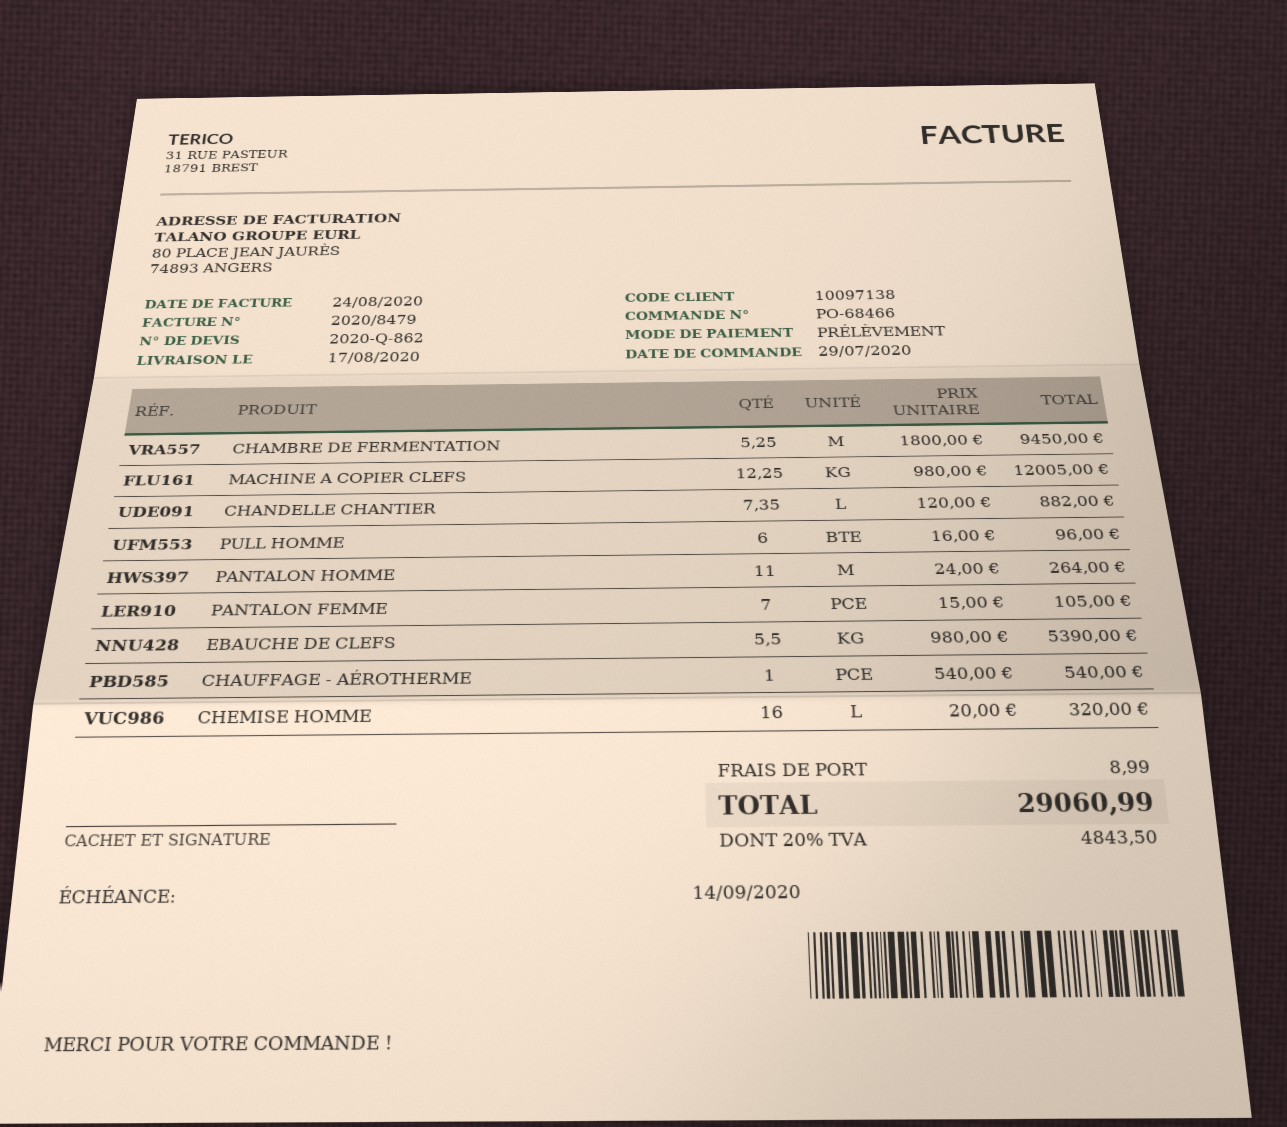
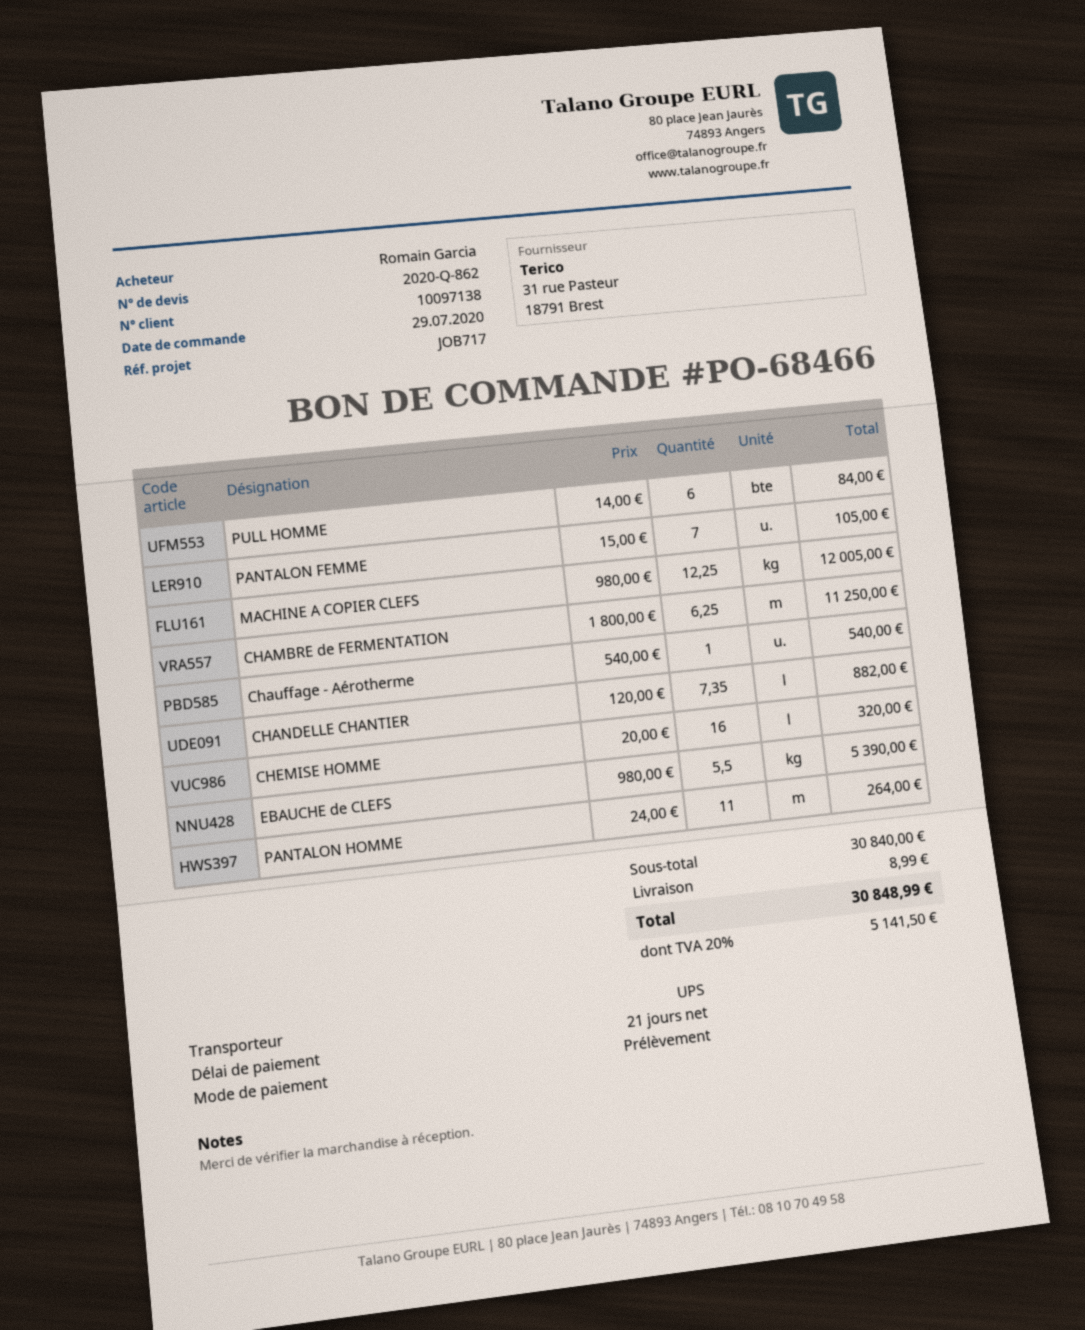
CHAMBRE DE FERMENTATION: 5.25 x 1800.00 = 9450.00 -> 6.25 x 1800.00 = 11250.00
PULL HOMME: 6 x 16.00 = 96.00 -> 6 x 14.00 = 84.00
tax: 20% = 4843.50 -> 20% = 5141.50
total: 29060.99 -> 30848.99

